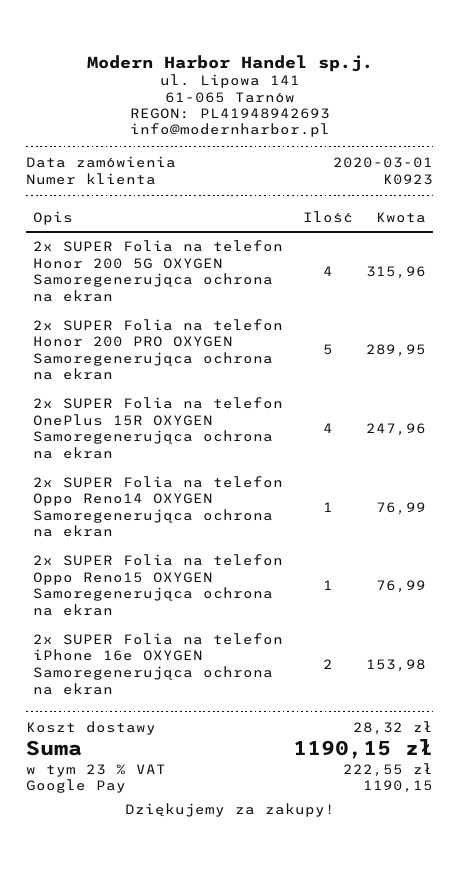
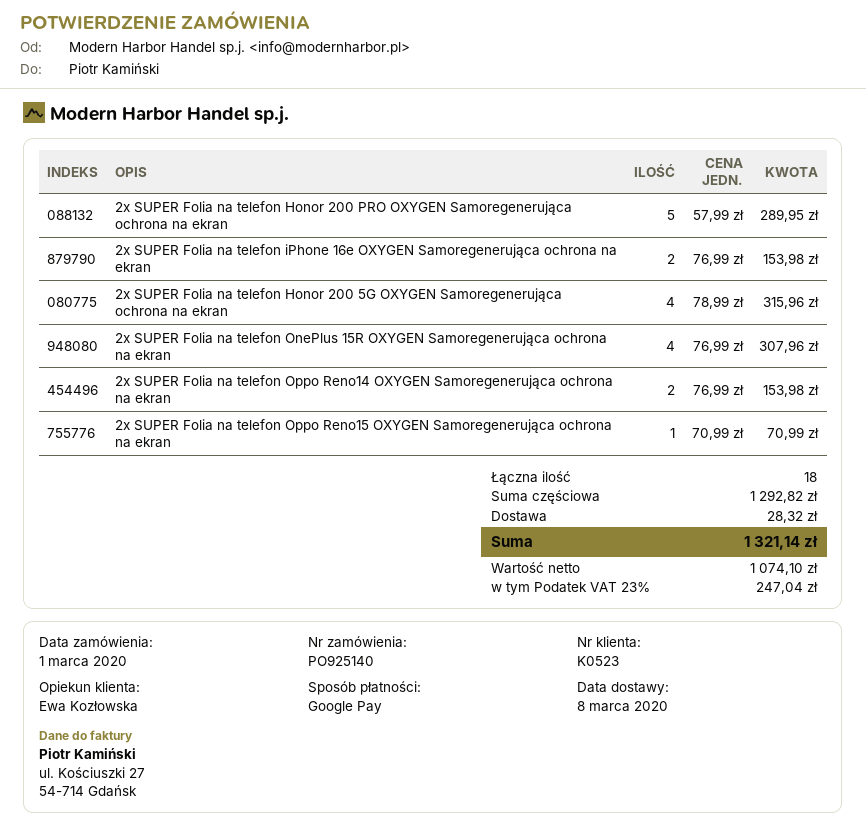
customer number: K0923 -> K0523
2x SUPER Folia na telefon OnePlus 15R OXYGEN Samoregenerująca ochrona na ekran: 4 for 247.96 -> 4 for 307.96
2x SUPER Folia na telefon Oppo Reno14 OXYGEN Samoregenerująca ochrona na ekran: 1 for 76.99 -> 2 for 153.98
2x SUPER Folia na telefon Oppo Reno15 OXYGEN Samoregenerująca ochrona na ekran: 1 for 76.99 -> 1 for 70.99
tax: 23% = 222.55 -> 23% = 247.04
total: 1190.15 -> 1321.14

